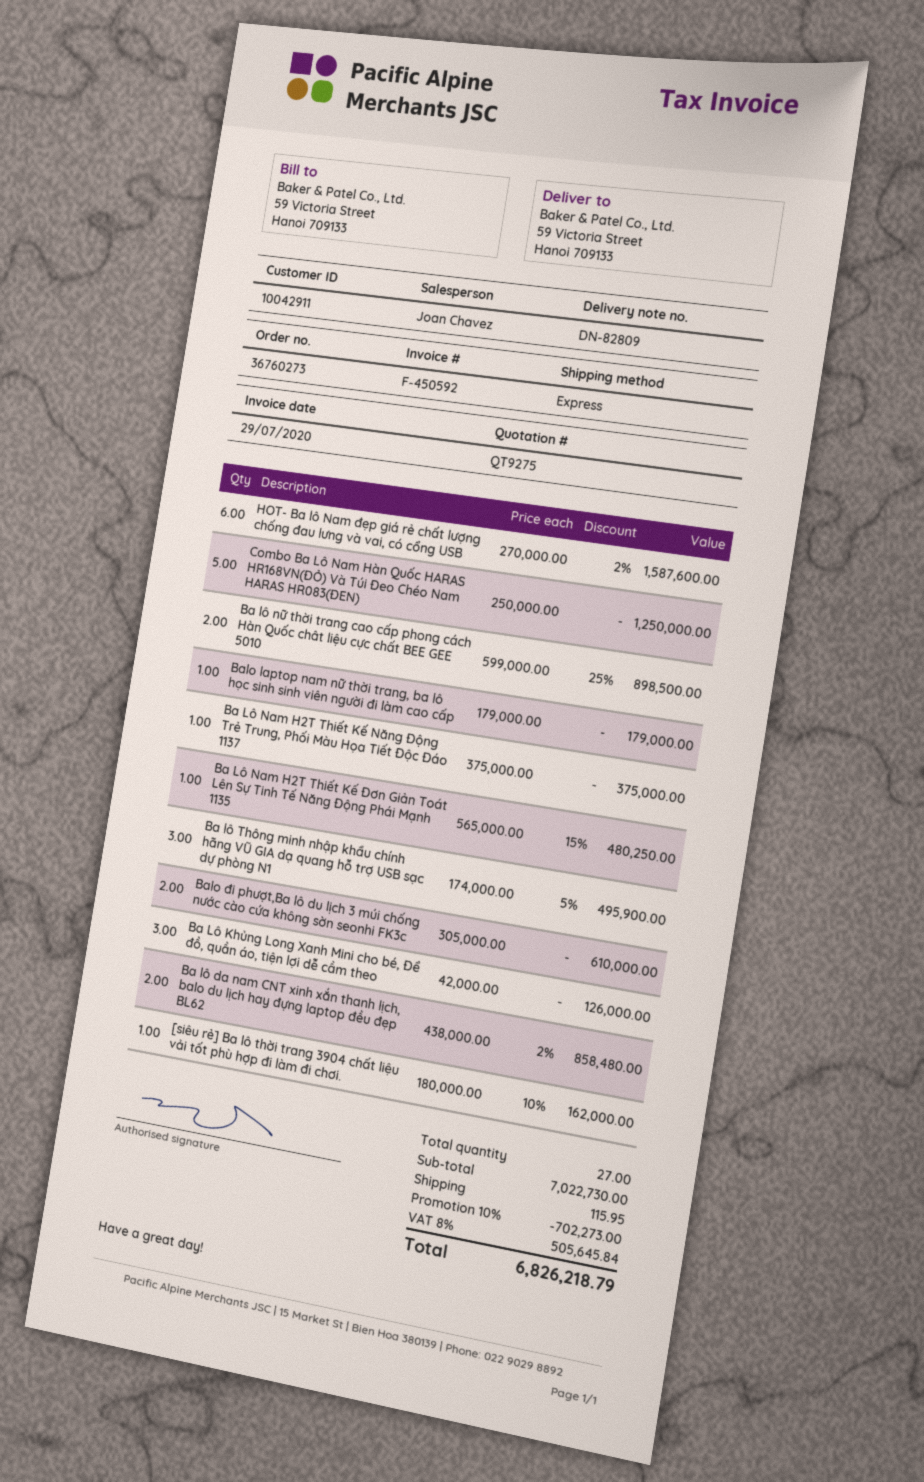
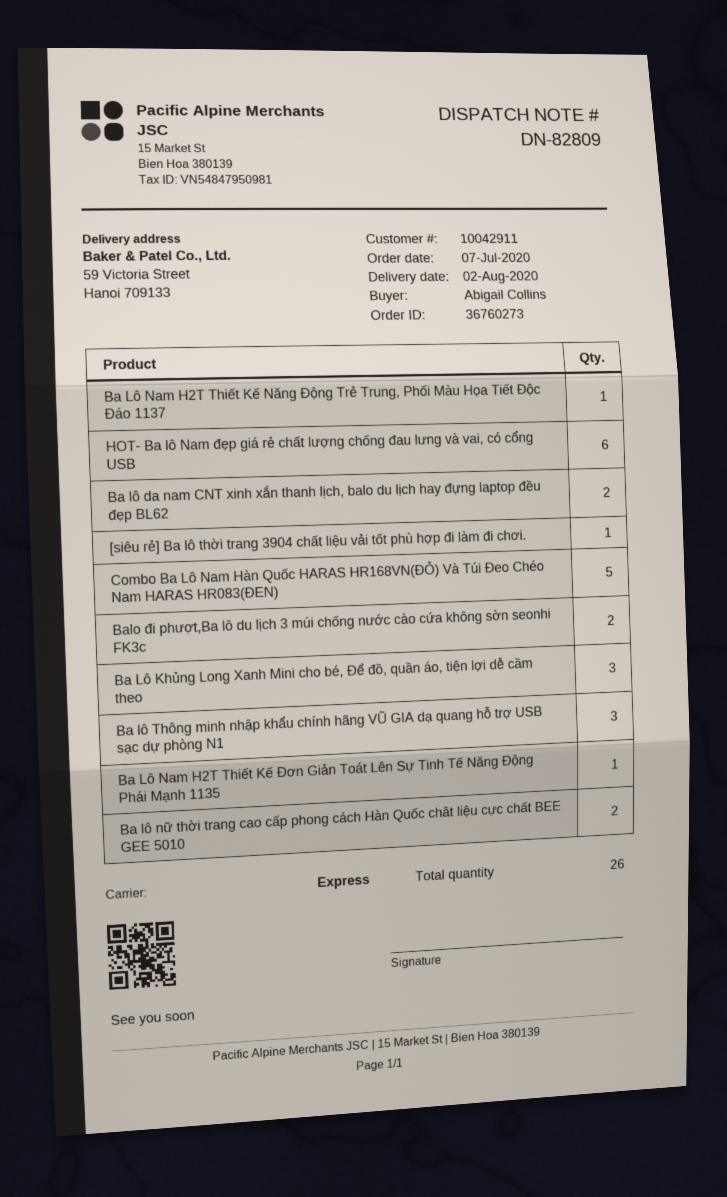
Balo laptop nam nữ thời trang, ba lô học sinh sinh viên người đi làm cao cấp: 1 -> none
total quantity: 27 -> 26

